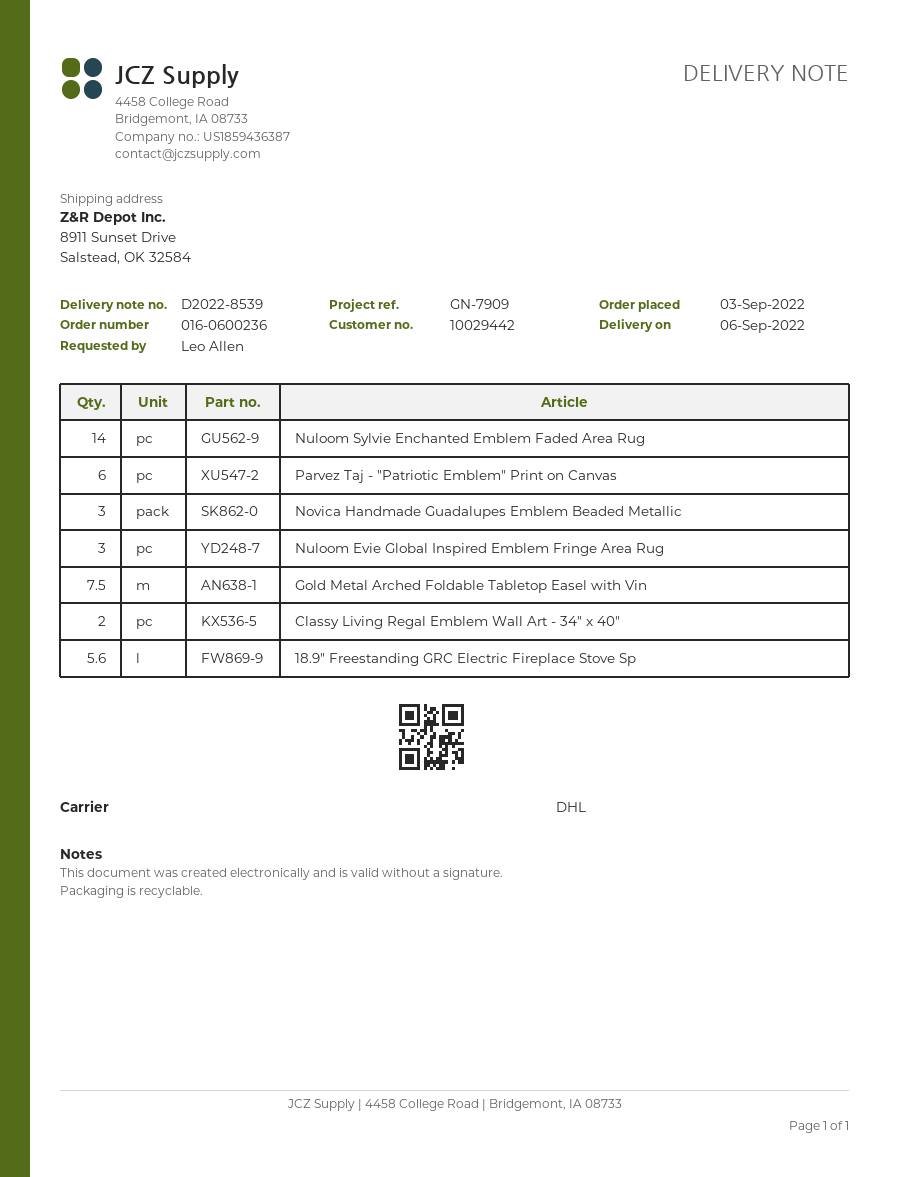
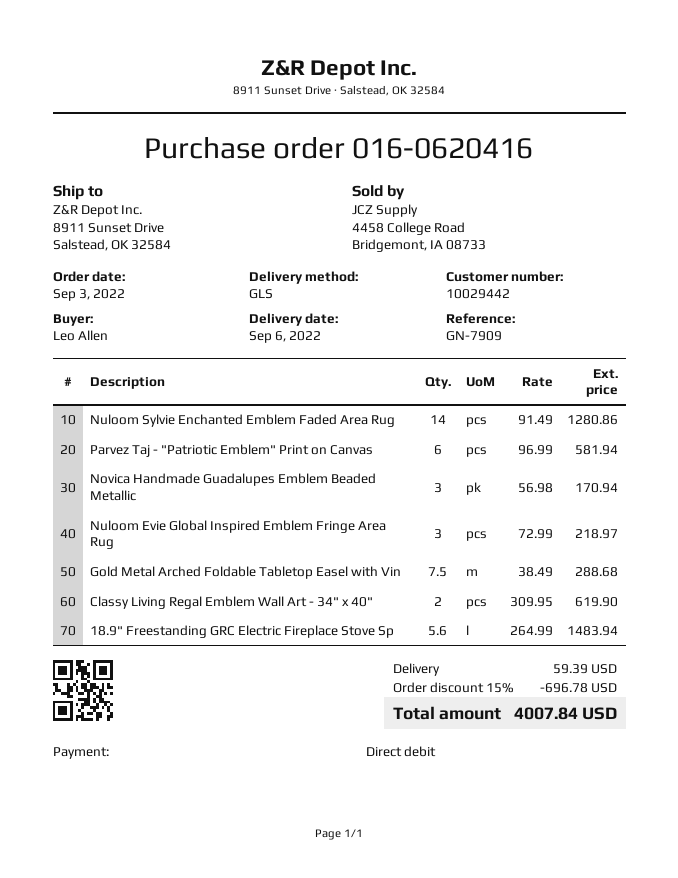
order number: 016-0600236 -> 016-0620416
shipping method: DHL -> GLS

